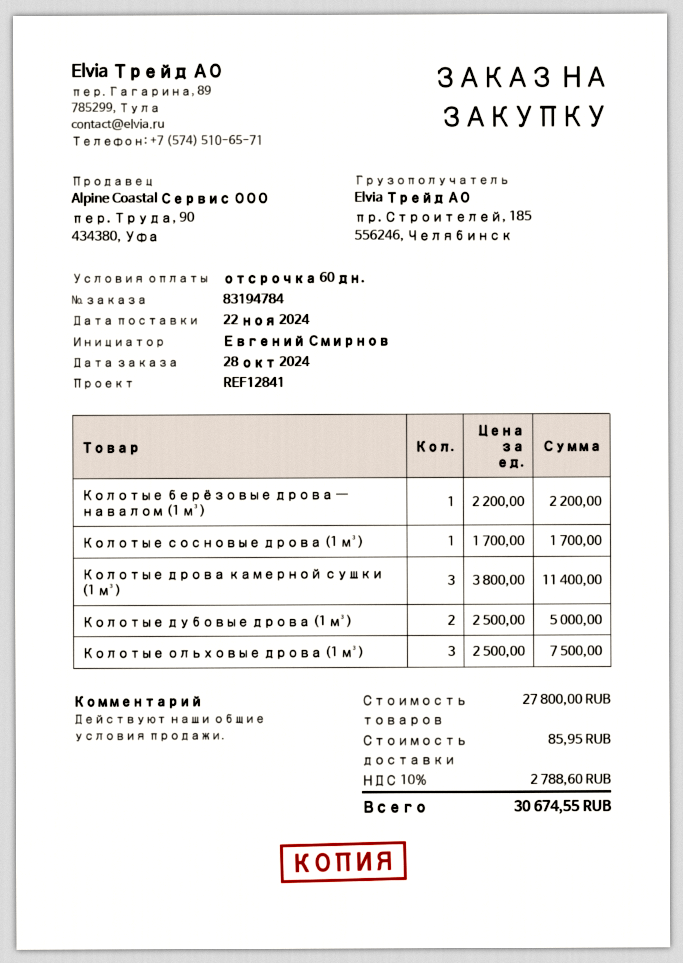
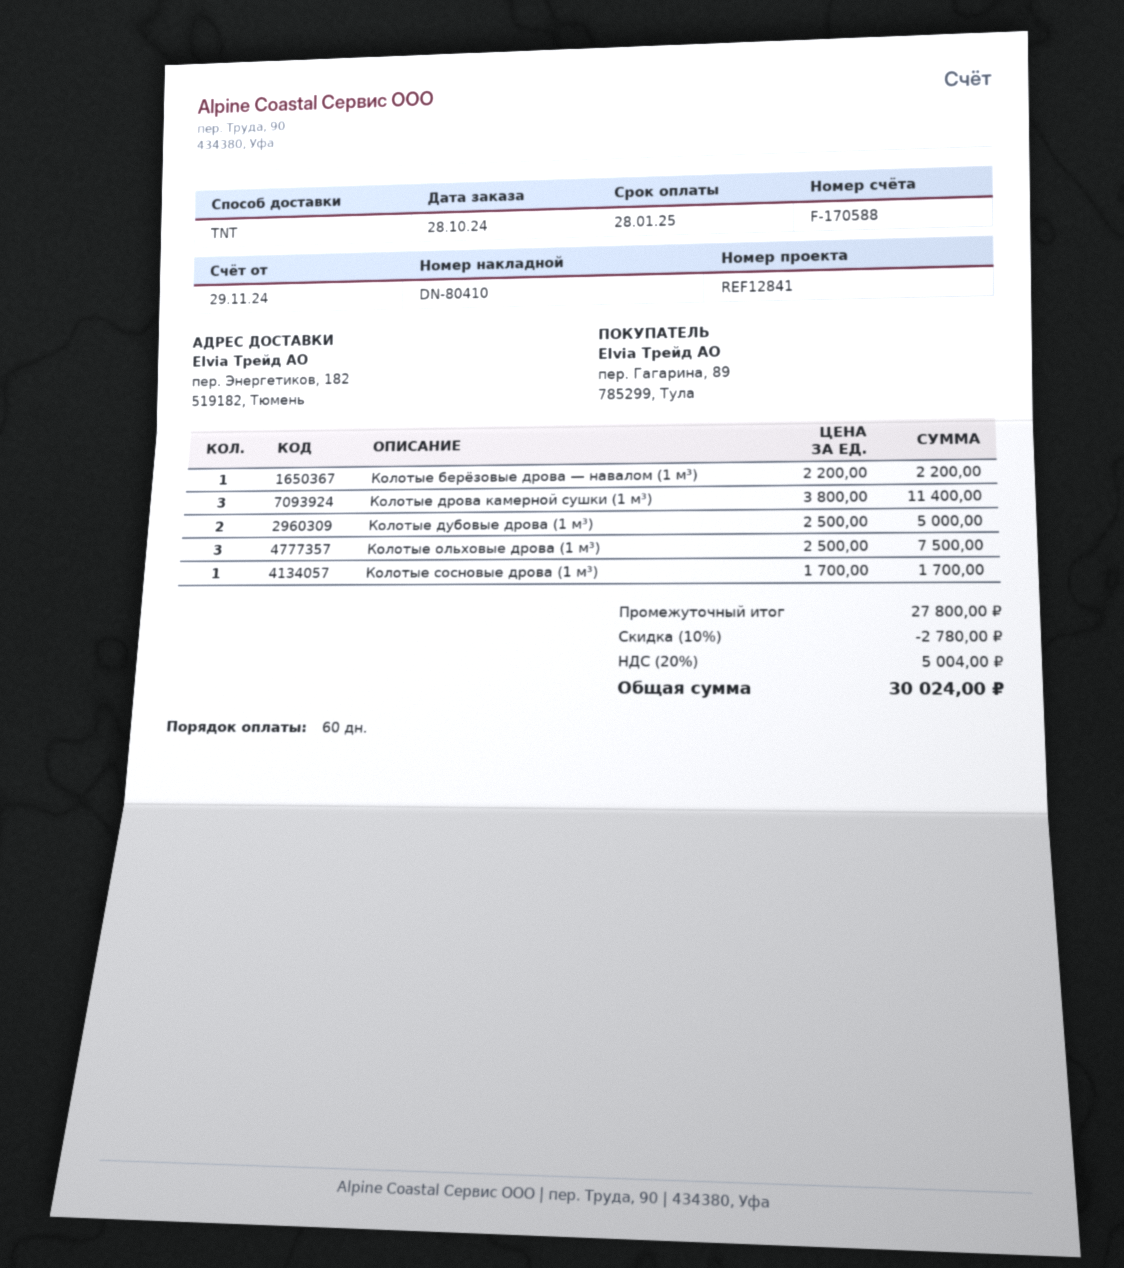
ship to: пр. Строителей, 185, 556246, Челябинск -> пер. Энергетиков, 182, 519182, Тюмень
discount: none -> 10% = 2780.00
shipping: 85.95 -> none
tax: 10% = 2788.60 -> 20% = 5004.00
total: 30674.55 -> 30024.00

